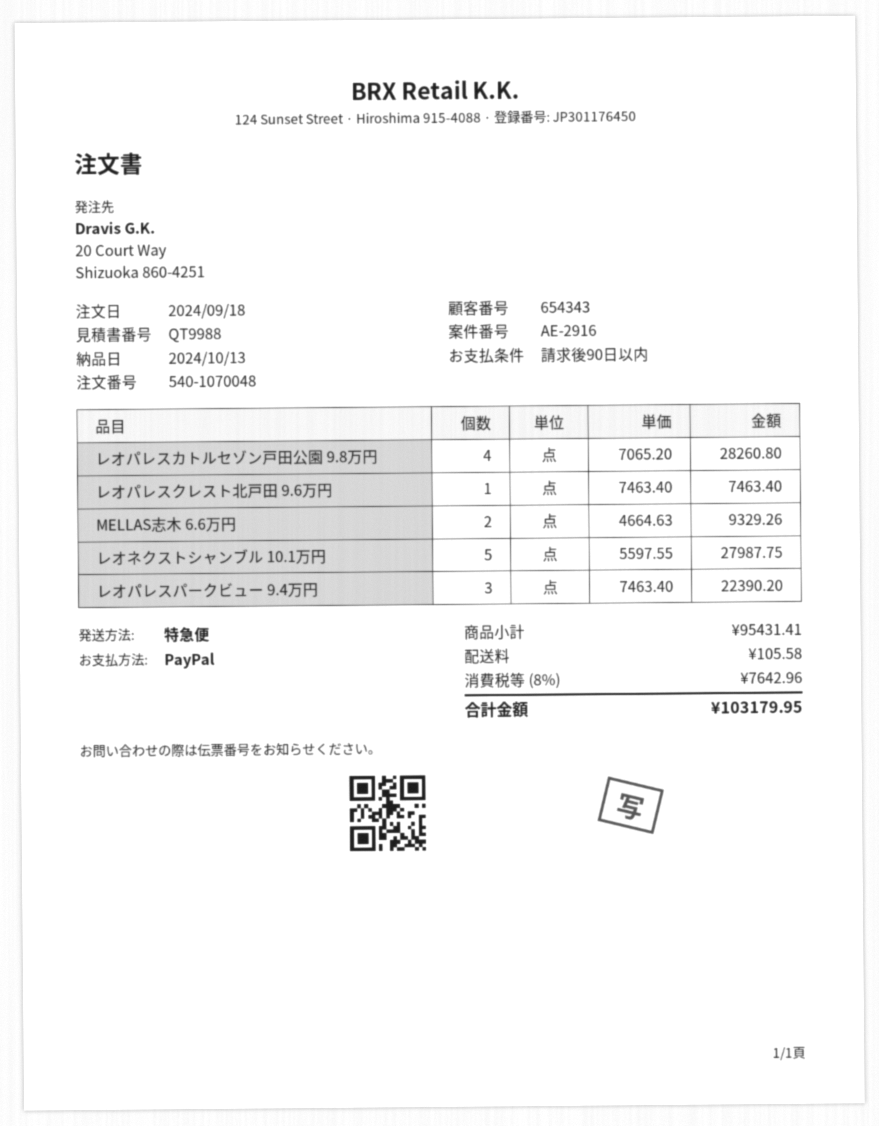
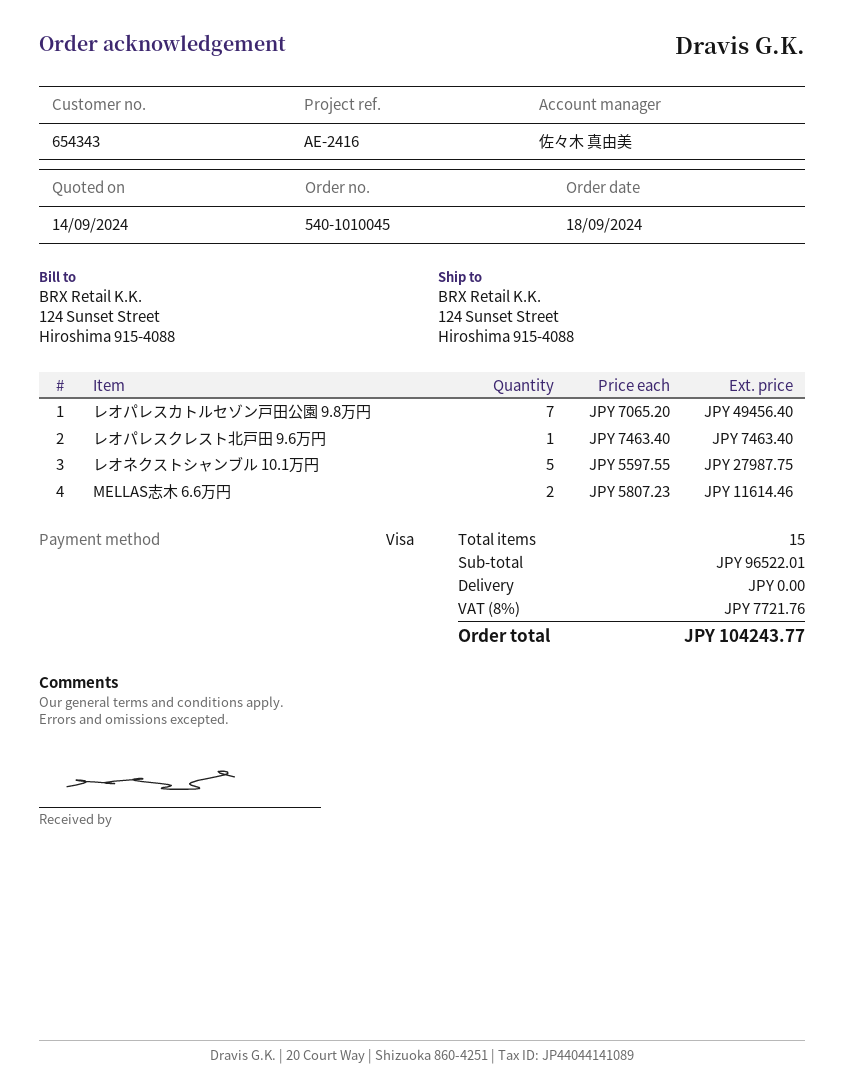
order number: 540-1070048 -> 540-1010045
reference: AE-2916 -> AE-2416
payment method: PayPal -> Visa
レオパレスカトルセゾン戸田公園 9.8万円: 4 x 7065.20 = 28260.80 -> 7 x 7065.20 = 49456.40
MELLAS志木 6.6万円: 2 x 4664.63 = 9329.26 -> 2 x 5807.23 = 11614.46
レオパレスパークビュー 9.4万円: 3 x 7463.40 = 22390.20 -> none
subtotal: 95431.41 -> 96522.01
shipping: 105.58 -> 0.00
tax: 8% = 7642.96 -> 8% = 7721.76
total: 103179.95 -> 104243.77

